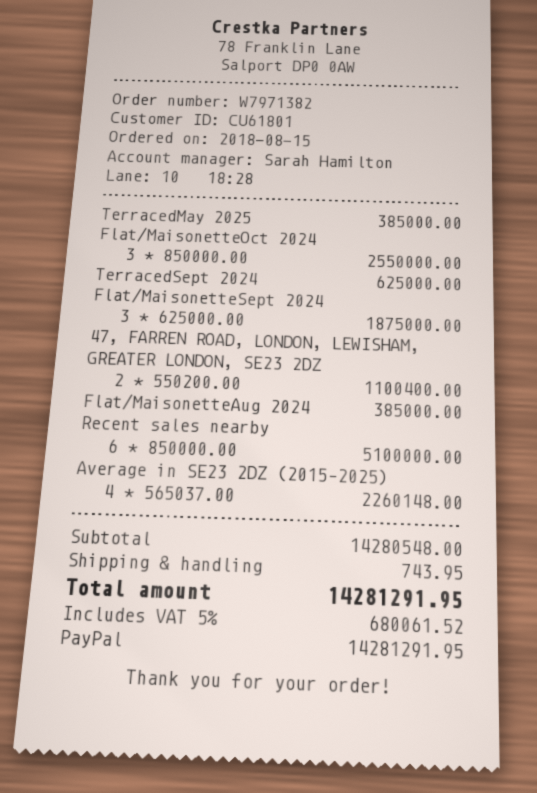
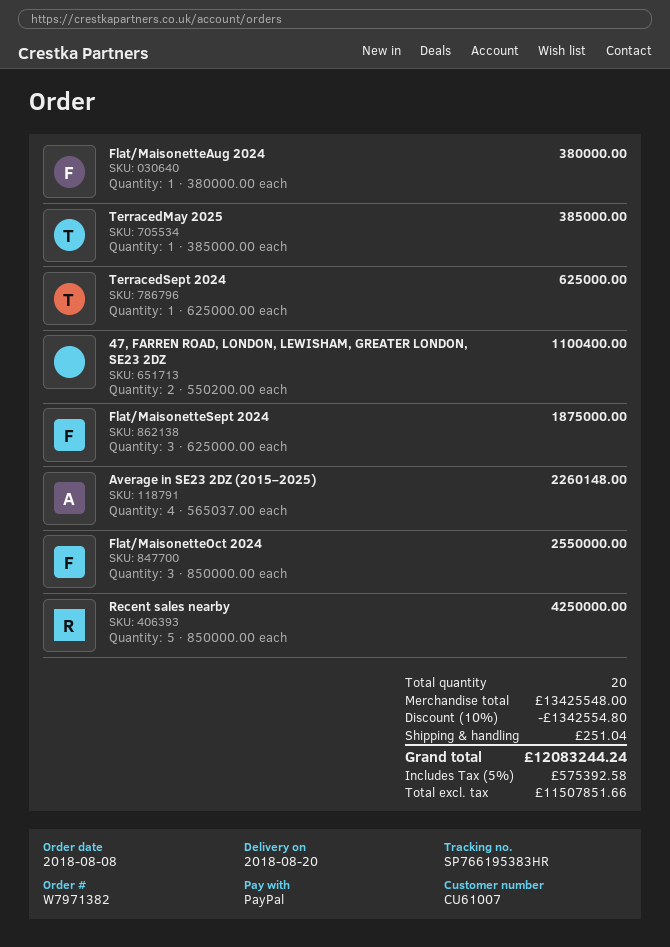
order date: 2018-08-15 -> 2018-08-08
customer number: CU61801 -> CU61007
Flat/MaisonetteAug 2024: 1 x 385000.00 = 385000.00 -> 1 x 380000.00 = 380000.00
Recent sales nearby: 6 x 850000.00 = 5100000.00 -> 5 x 850000.00 = 4250000.00
subtotal: 14280548.00 -> 13425548.00
discount: none -> 10% = 1342554.80
shipping: 743.95 -> 251.04
tax: 5% = 680061.52 -> 5% = 575392.58
total: 14281291.95 -> 12083244.24

